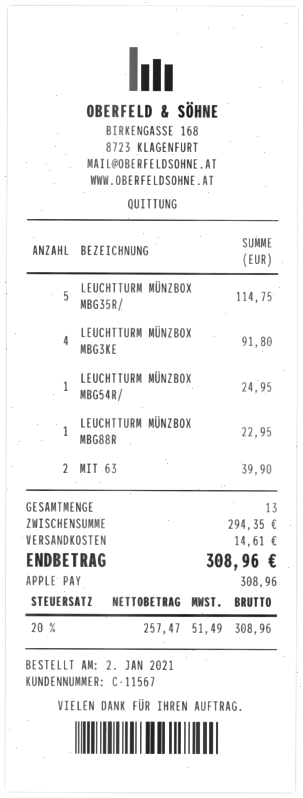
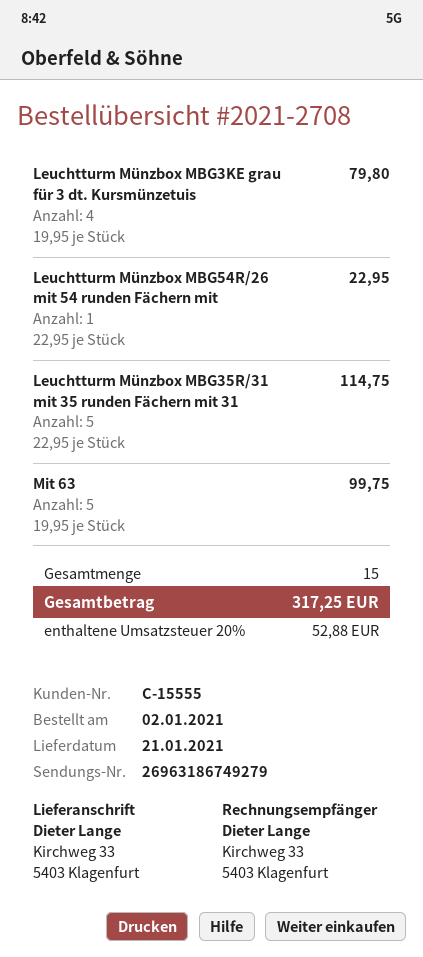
customer number: C-11567 -> C-15555
LEUCHTTURM MÜNZBOX MBG3KE: 4 for 91.80 -> 4 for 79.80
LEUCHTTURM MÜNZBOX MBG54R/: 1 for 24.95 -> 1 for 22.95
LEUCHTTURM MÜNZBOX MBG88R: 1 for 22.95 -> none
MIT 63: 2 for 39.90 -> 5 for 99.75
total quantity: 13 -> 15
shipping: 14.61 -> none
tax: 20% = 51.49 -> 20% = 52.88
total: 308.96 -> 317.25

